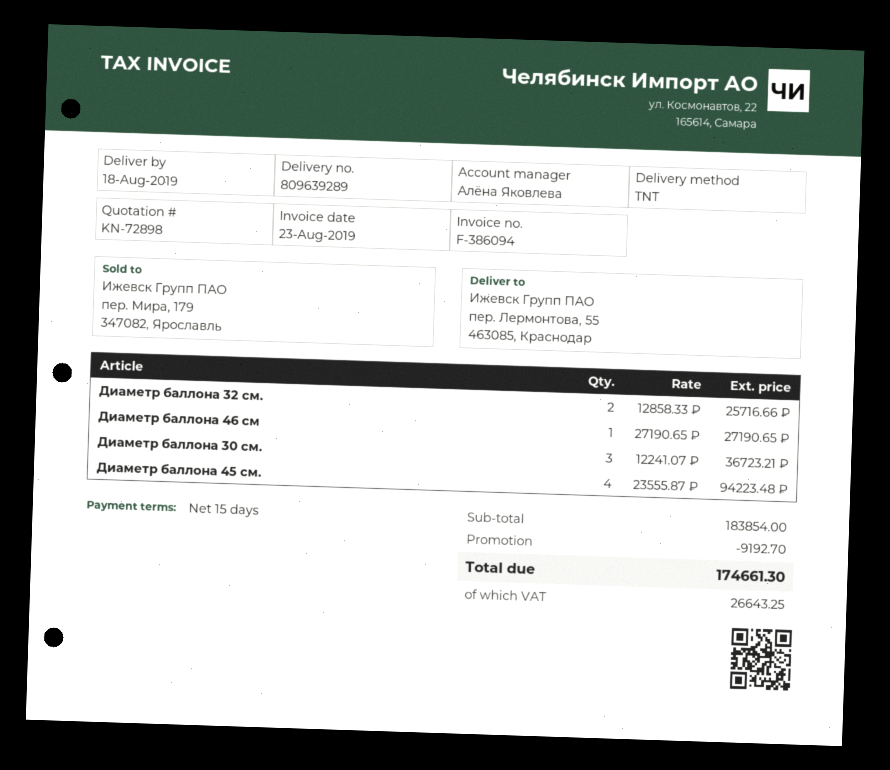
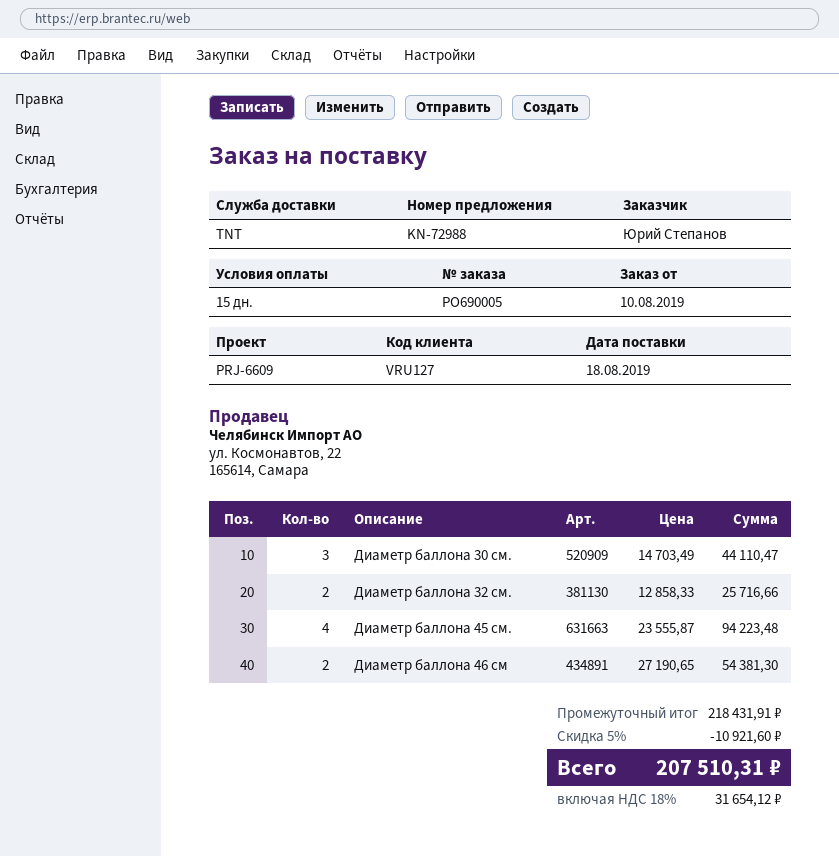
quote number: KN-72898 -> KN-72988
Диаметр баллона 46 см: 1 x 27190.65 = 27190.65 -> 2 x 27190.65 = 54381.30
Диаметр баллона 30 см.: 3 x 12241.07 = 36723.21 -> 3 x 14703.49 = 44110.47
subtotal: 183854.00 -> 218431.91
discount: 9192.70 -> 10921.60
tax: 26643.25 -> 31654.12
total: 174661.30 -> 207510.31

